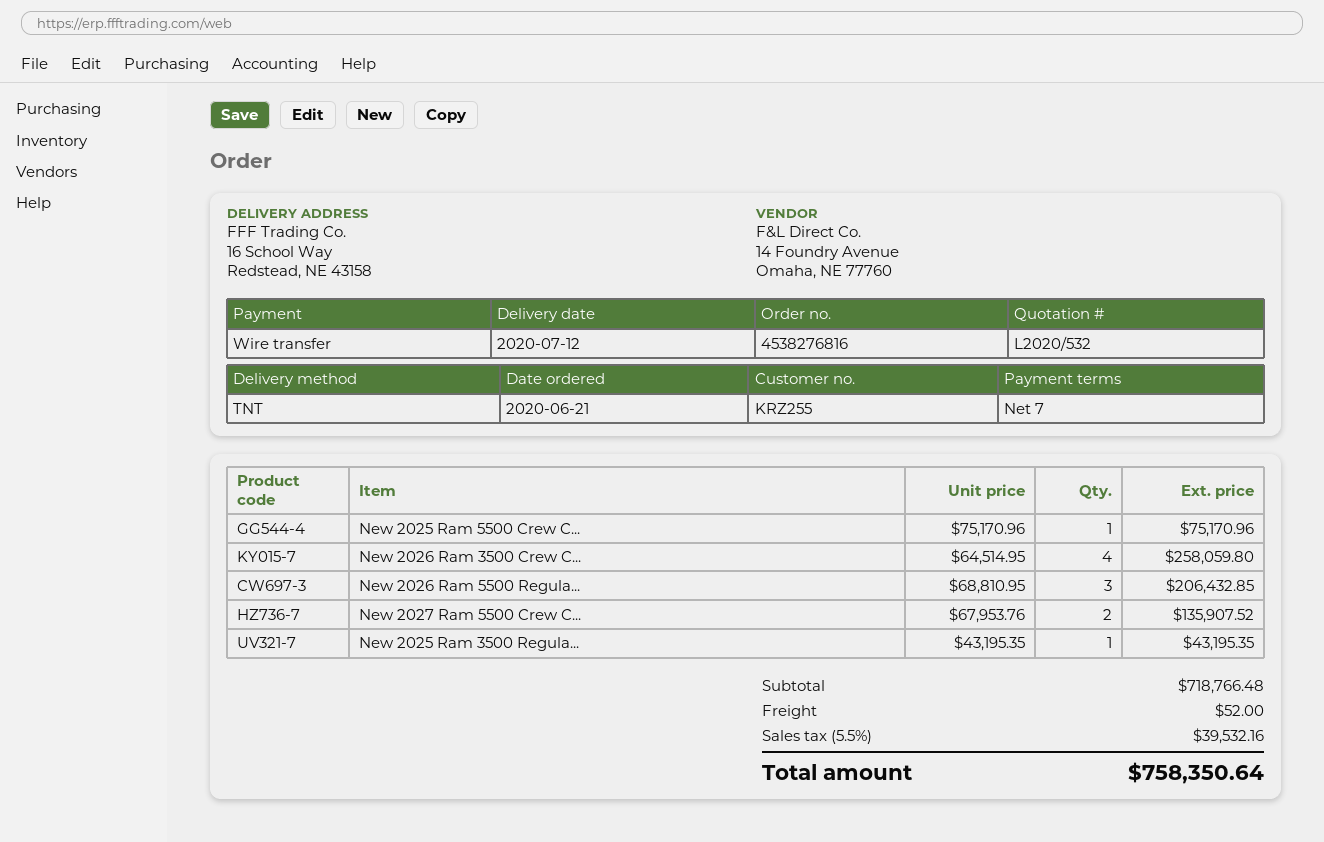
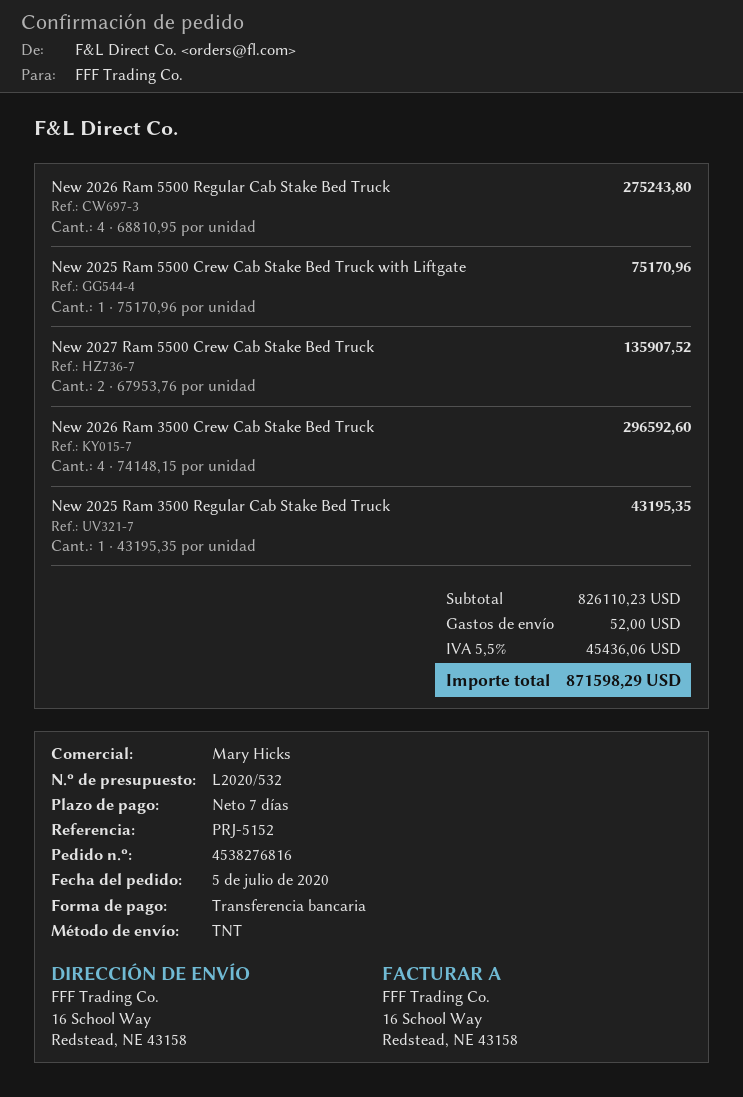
order date: 2020-06-21 -> 2020-07-05
New 2026 Ram 3500 Crew C...: 4 x 64514.95 = 258059.80 -> 4 x 74148.15 = 296592.60
New 2026 Ram 5500 Regula...: 3 x 68810.95 = 206432.85 -> 4 x 68810.95 = 275243.80
subtotal: 718766.48 -> 826110.23
tax: 5.5% = 39532.16 -> 5.5% = 45436.06
total: 758350.64 -> 871598.29

